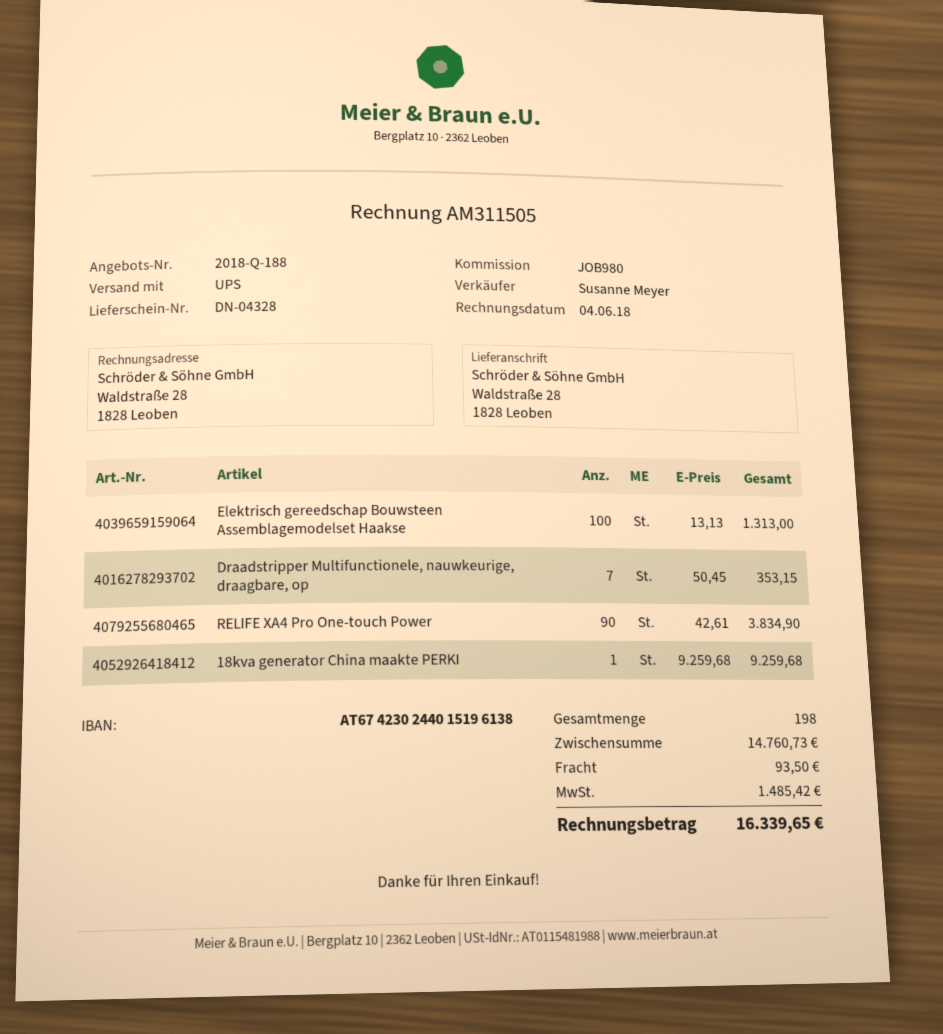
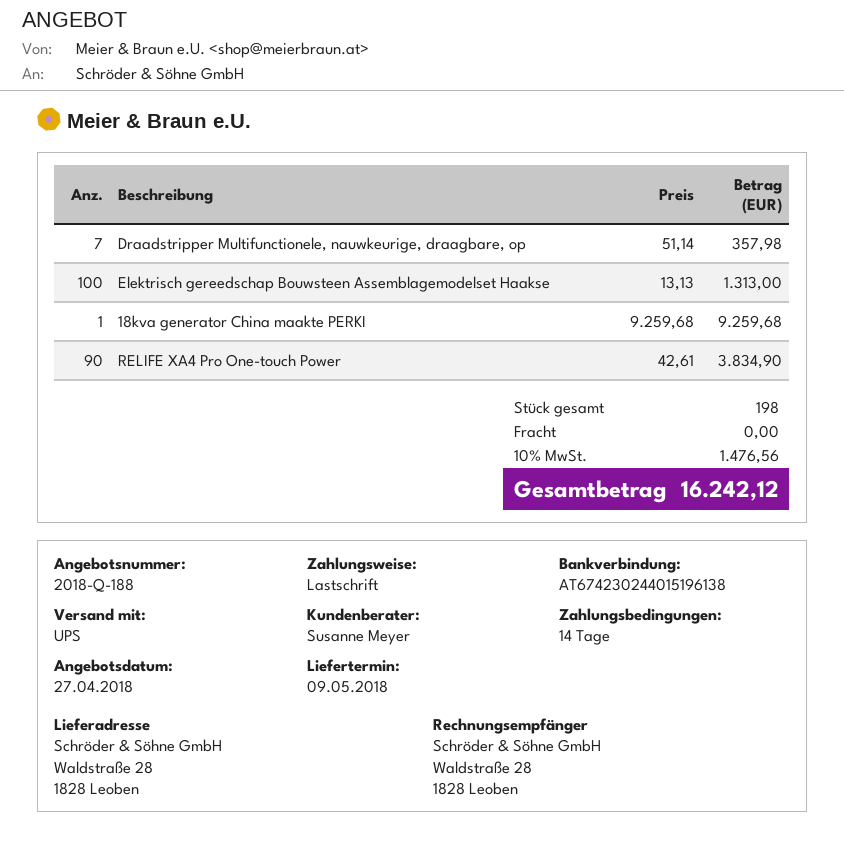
Draadstripper Multifunctionele, nauwkeurige, draagbare, op: 7 x 50.45 = 353.15 -> 7 x 51.14 = 357.98
shipping: 93.50 -> 0.00
tax: 1485.42 -> 1476.56
total: 16339.65 -> 16242.12

